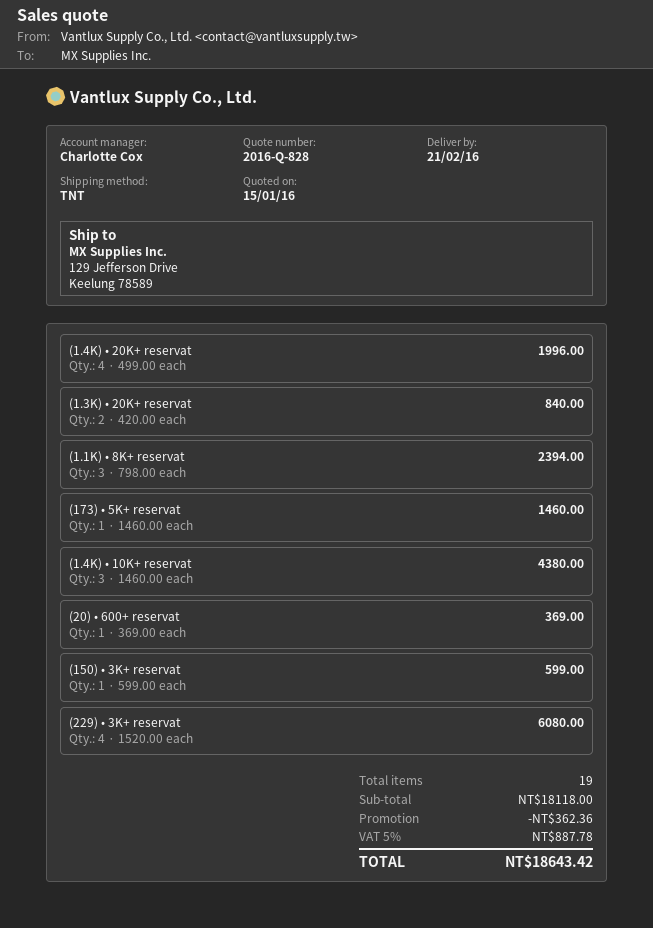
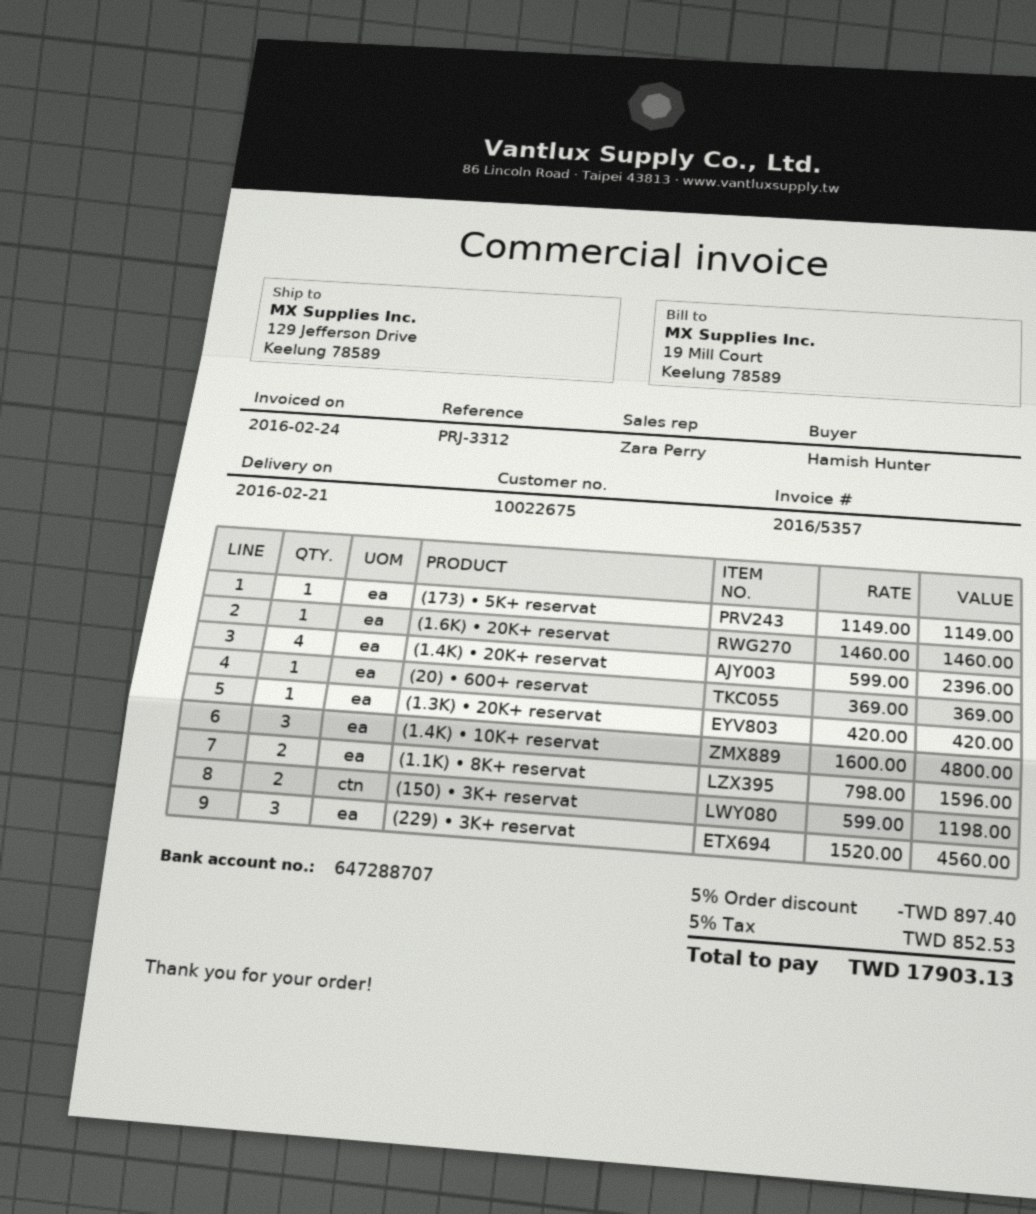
sales rep: Charlotte Cox -> Zara Perry
(1.4K) • 20K+ reservat: 4 x 499.00 = 1996.00 -> 4 x 599.00 = 2396.00
(1.3K) • 20K+ reservat: 2 x 420.00 = 840.00 -> 1 x 420.00 = 420.00
(1.1K) • 8K+ reservat: 3 x 798.00 = 2394.00 -> 2 x 798.00 = 1596.00
(173) • 5K+ reservat: 1 x 1460.00 = 1460.00 -> 1 x 1149.00 = 1149.00
(1.4K) • 10K+ reservat: 3 x 1460.00 = 4380.00 -> 3 x 1600.00 = 4800.00
(150) • 3K+ reservat: 1 x 599.00 = 599.00 -> 2 x 599.00 = 1198.00
(229) • 3K+ reservat: 4 x 1520.00 = 6080.00 -> 3 x 1520.00 = 4560.00
(1.6K) • 20K+ reservat: none -> 1 x 1460.00 = 1460.00
discount: 362.36 -> 897.40
tax: 5% = 887.78 -> 5% = 852.53
total: 18643.42 -> 17903.13

